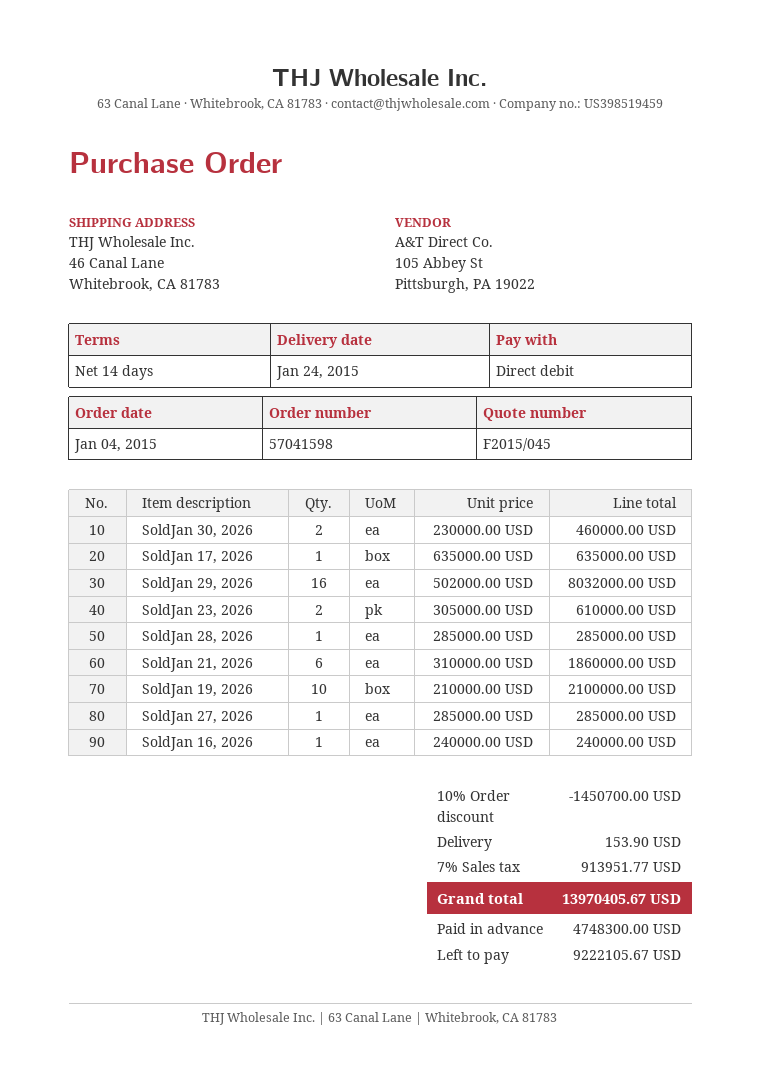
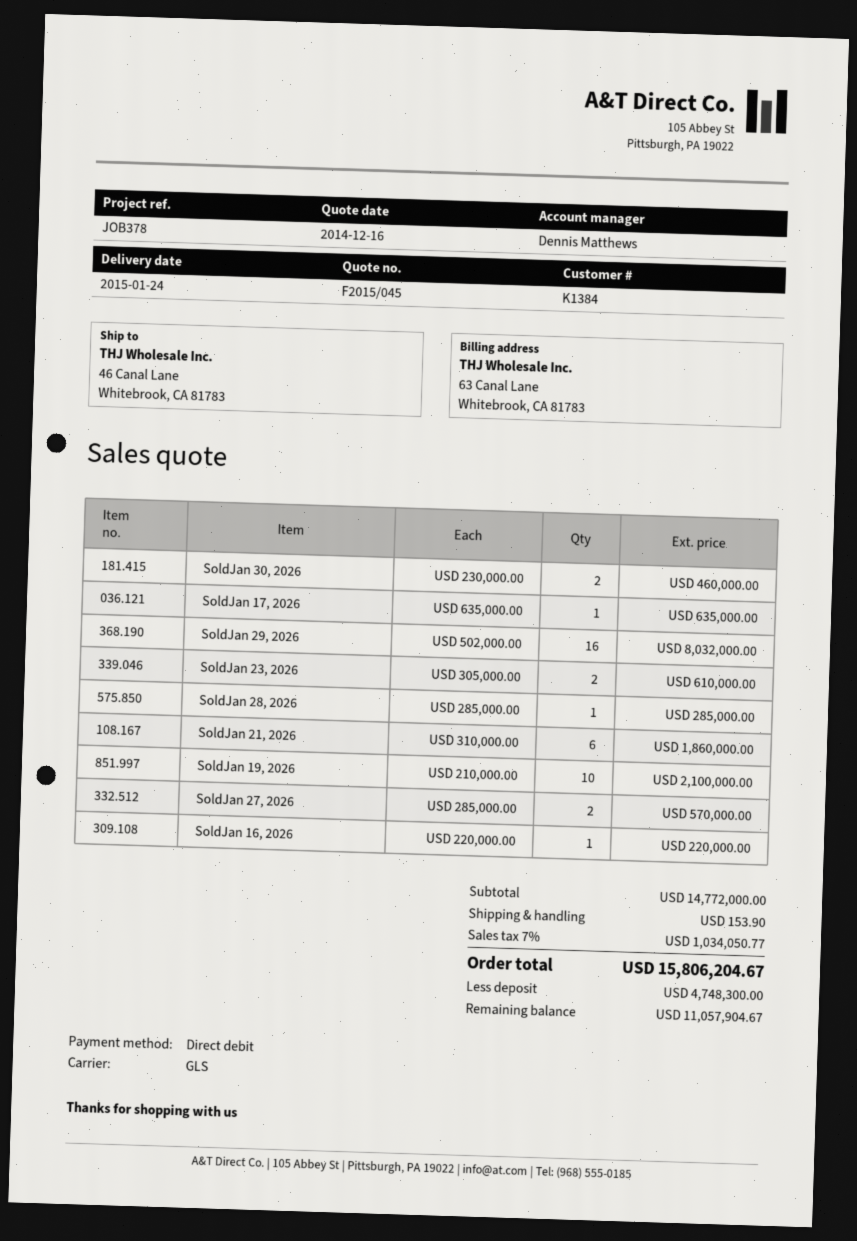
SoldJan 27, 2026: 1 x 285000.00 = 285000.00 -> 2 x 285000.00 = 570000.00
SoldJan 16, 2026: 1 x 240000.00 = 240000.00 -> 1 x 220000.00 = 220000.00
discount: 10% = 1450700.00 -> none
tax: 7% = 913951.77 -> 7% = 1034050.77
total: 13970405.67 -> 15806204.67
balance: 9222105.67 -> 11057904.67

